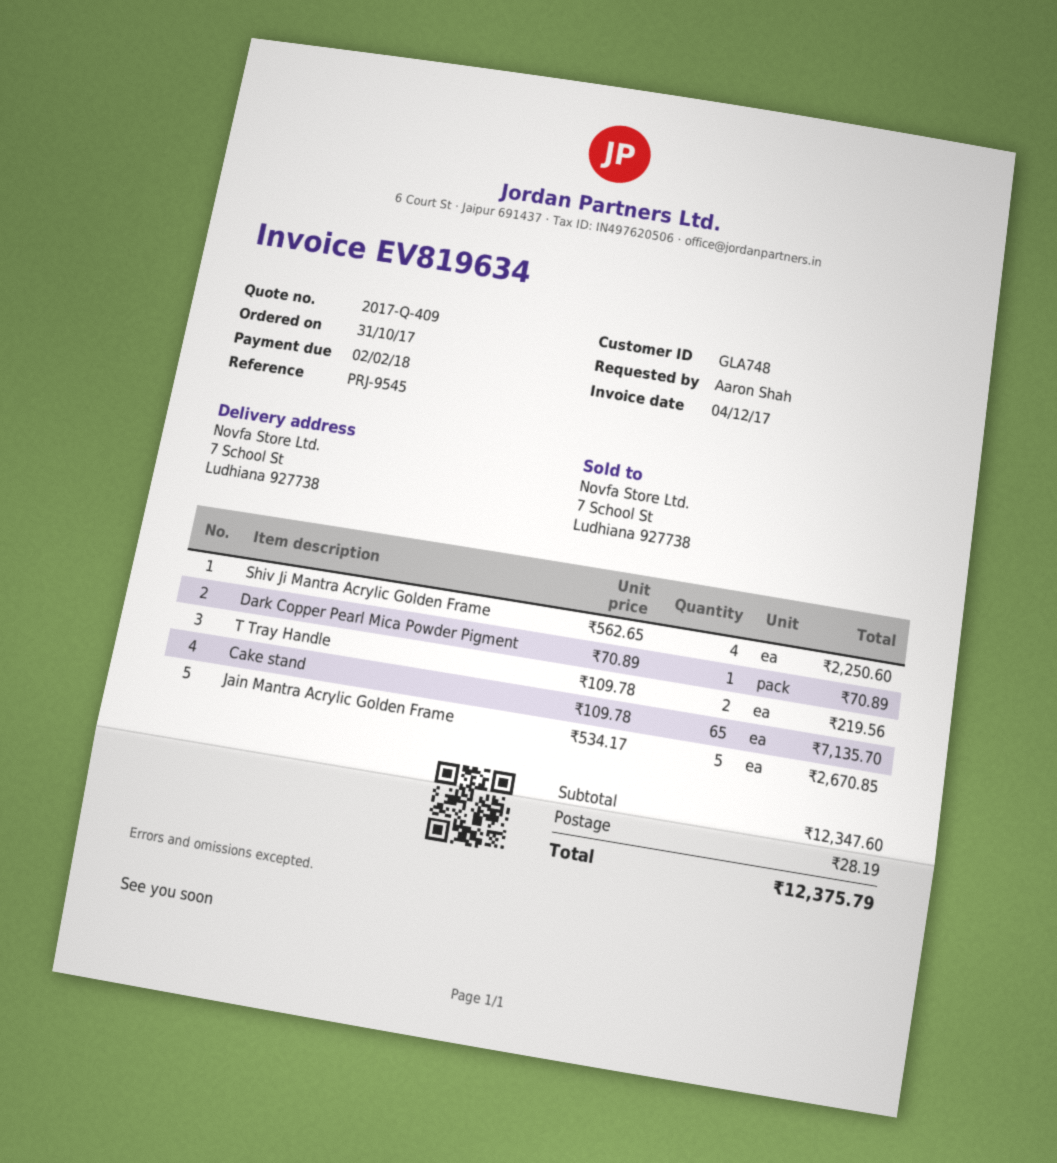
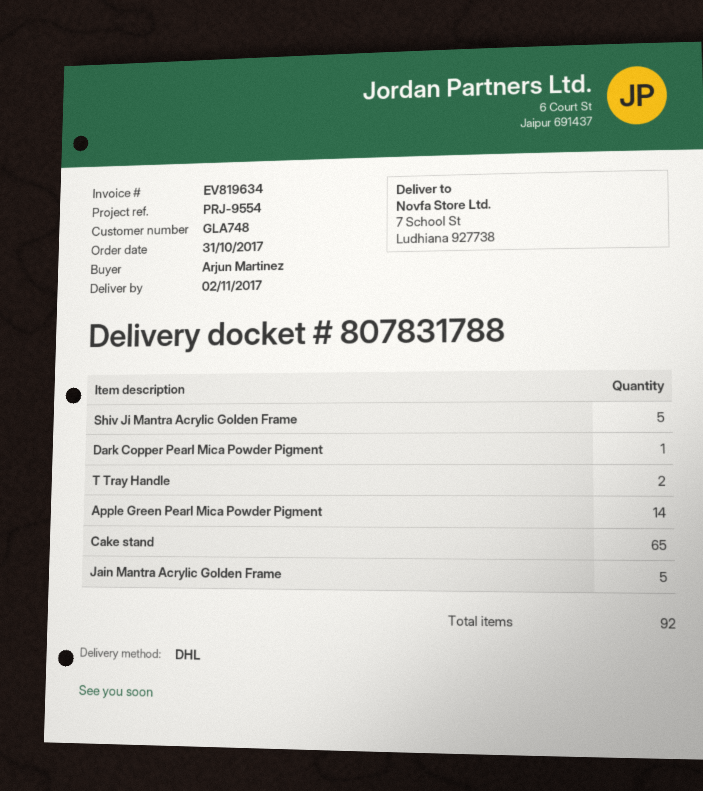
reference: PRJ-9545 -> PRJ-9554
ordered by: Aaron Shah -> Arjun Martinez
Shiv Ji Mantra Acrylic Golden Frame: 4 -> 5
Apple Green Pearl Mica Powder Pigment: none -> 14

